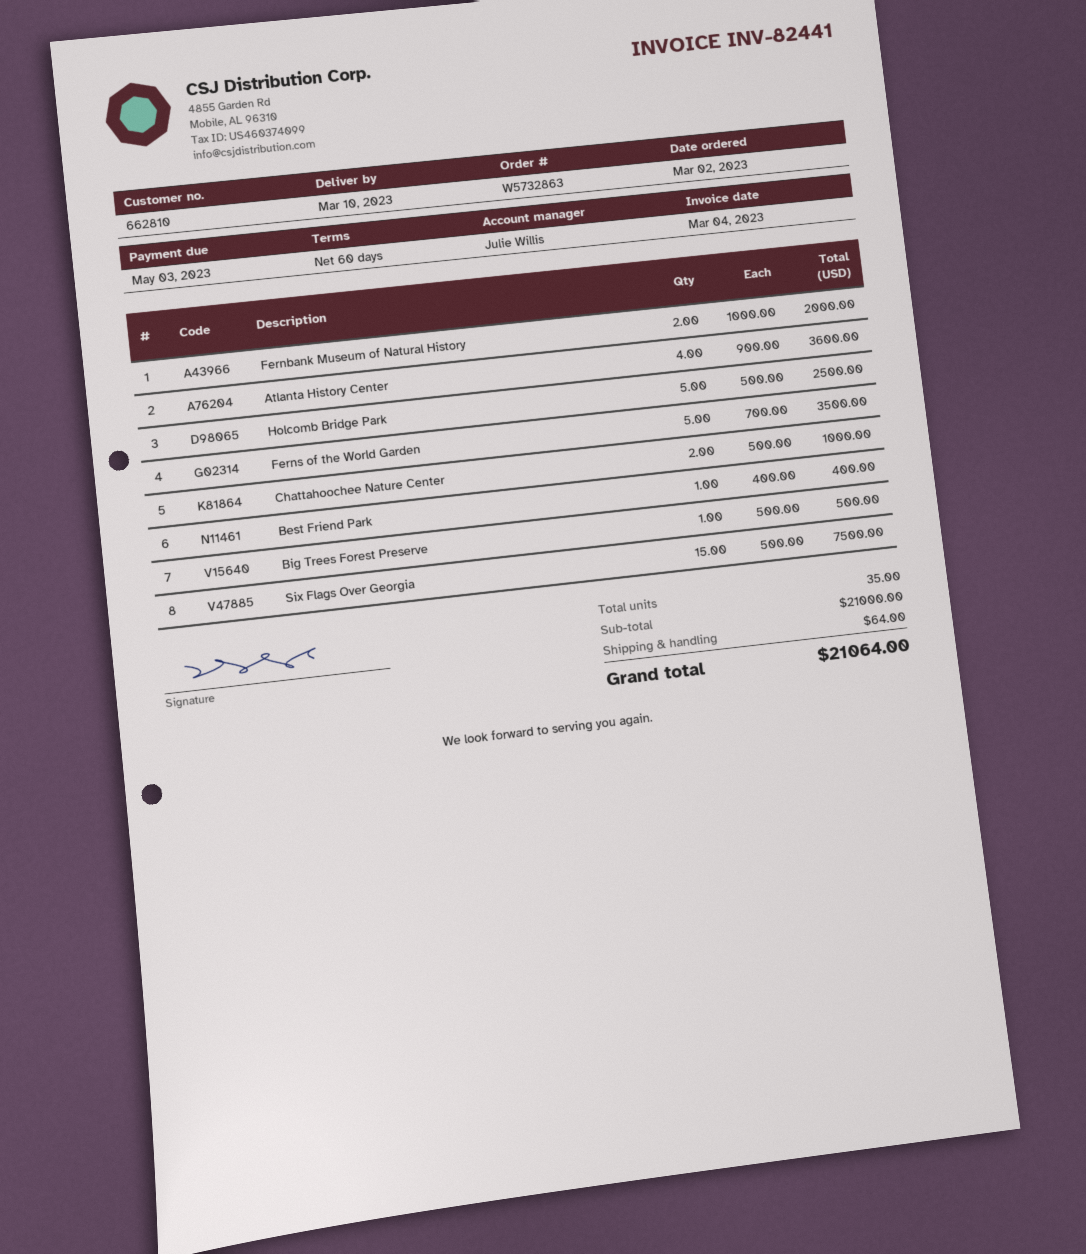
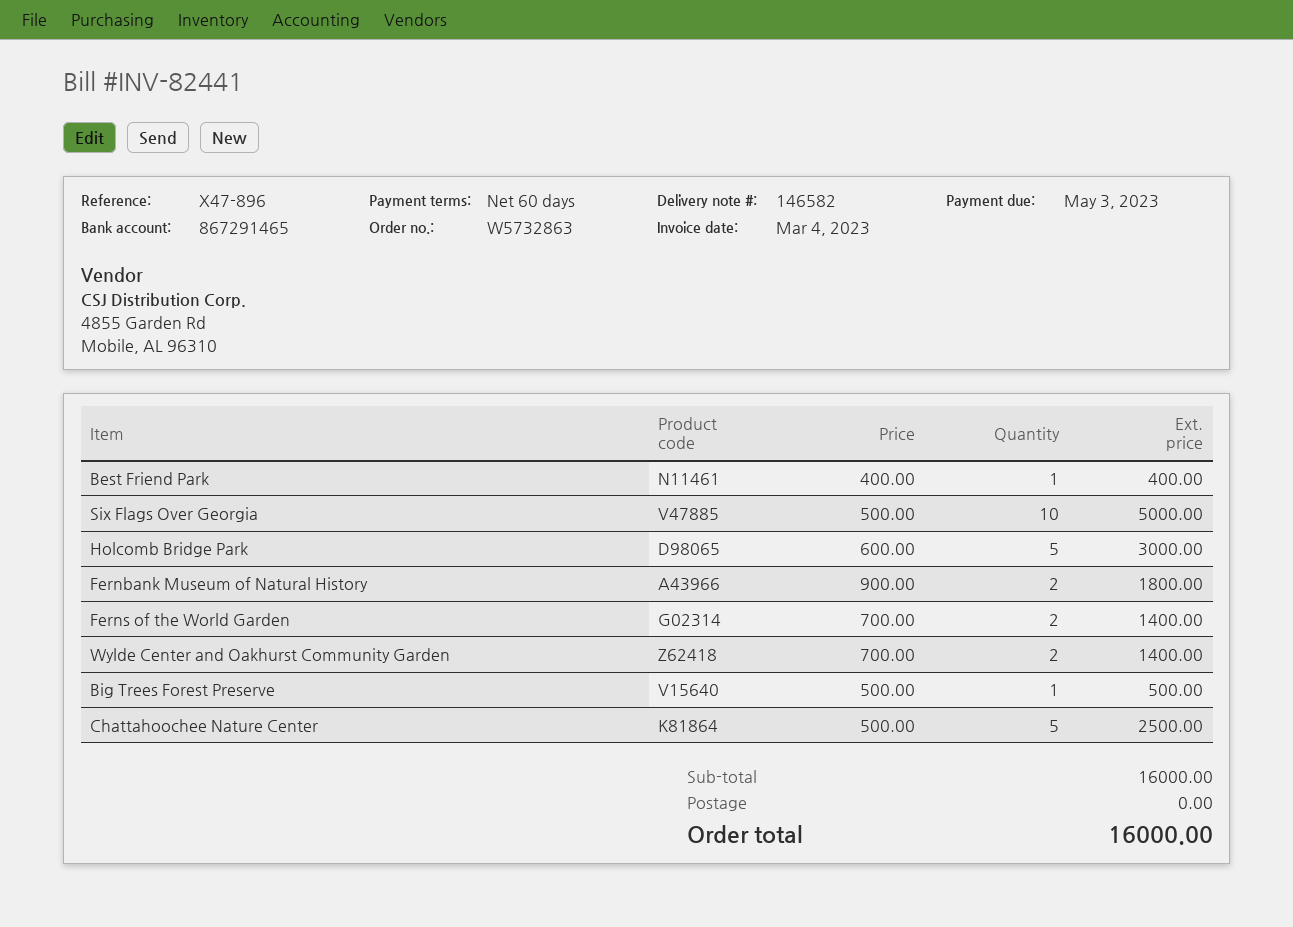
Fernbank Museum of Natural History: 2 x 1000.00 = 2000.00 -> 2 x 900.00 = 1800.00
Atlanta History Center: 4 x 900.00 = 3600.00 -> none
Holcomb Bridge Park: 5 x 500.00 = 2500.00 -> 5 x 600.00 = 3000.00
Ferns of the World Garden: 5 x 700.00 = 3500.00 -> 2 x 700.00 = 1400.00
Chattahoochee Nature Center: 2 x 500.00 = 1000.00 -> 5 x 500.00 = 2500.00
Six Flags Over Georgia: 15 x 500.00 = 7500.00 -> 10 x 500.00 = 5000.00
Wylde Center and Oakhurst Community Garden: none -> 2 x 700.00 = 1400.00
subtotal: 21000.00 -> 16000.00
shipping: 64.00 -> 0.00
total: 21064.00 -> 16000.00

